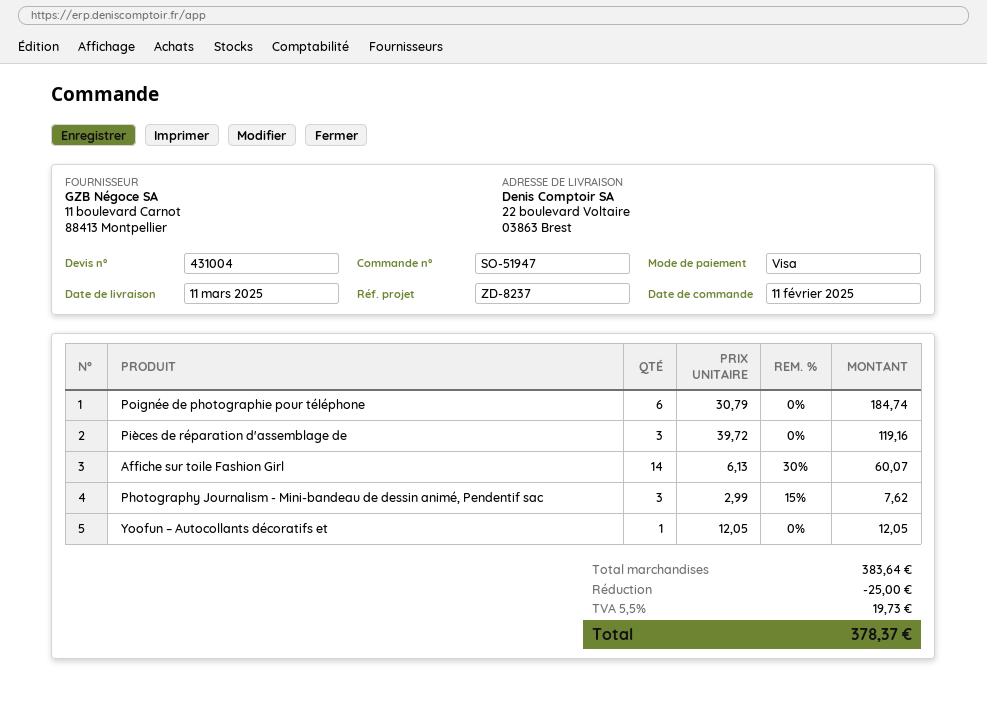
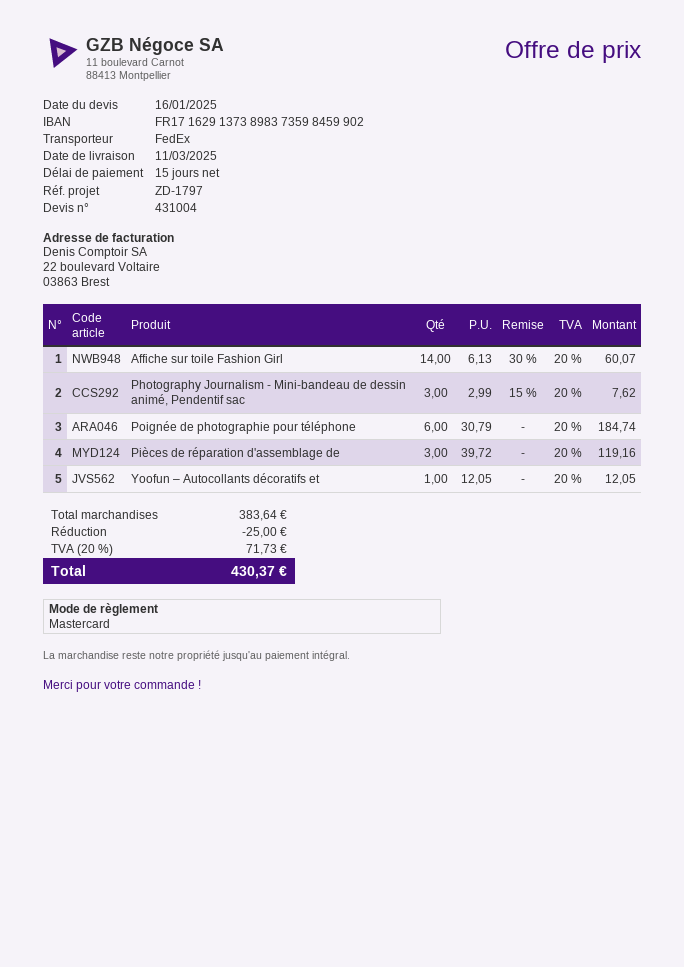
reference: ZD-8237 -> ZD-1797
payment method: Visa -> Mastercard
tax: 5.5% = 19.73 -> 20% = 71.73
total: 378.37 -> 430.37

